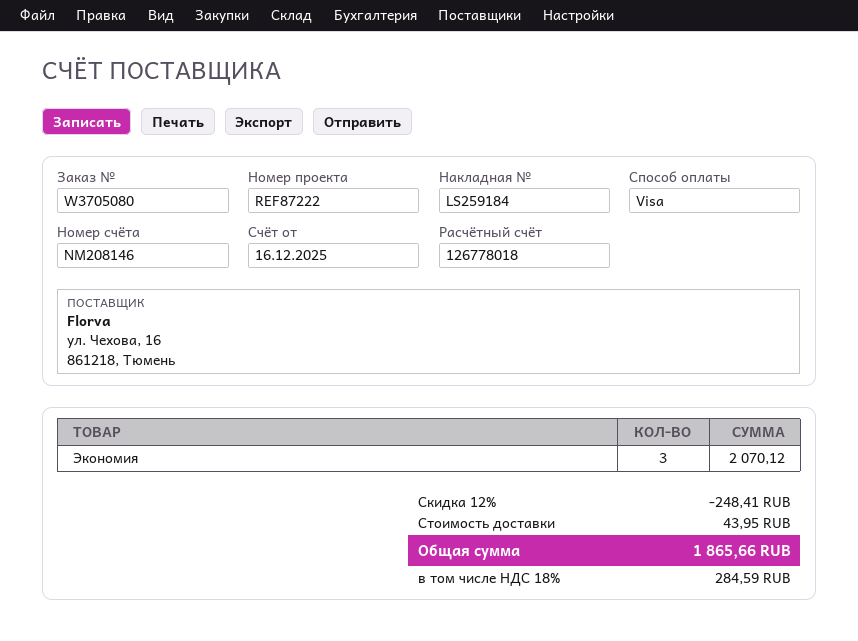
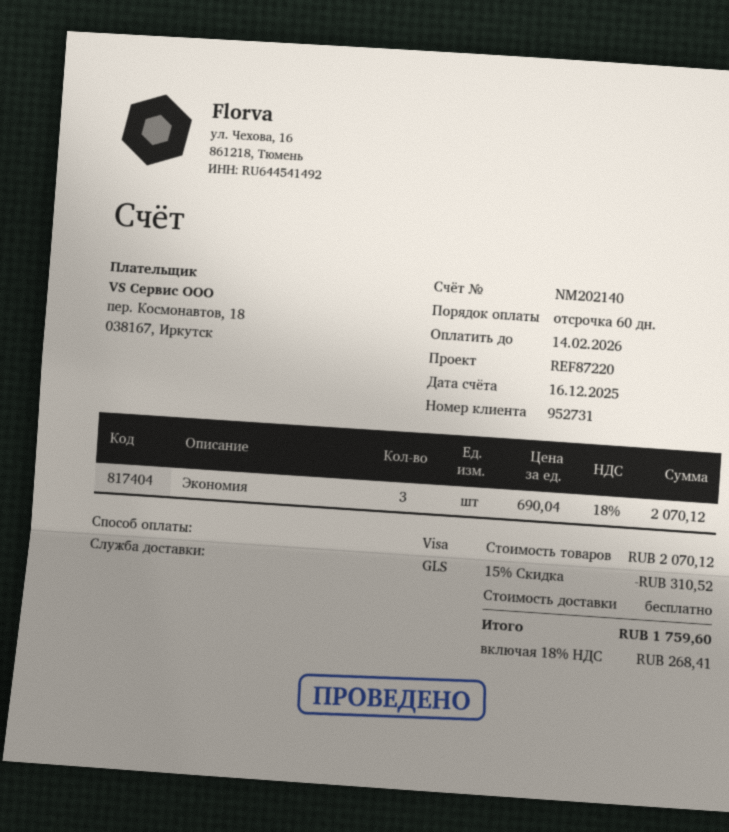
invoice number: NM208146 -> NM202140
reference: REF87222 -> REF87220
discount: 12% = 248.41 -> 15% = 310.52
shipping: 43.95 -> 0.00
tax: 18% = 284.59 -> 18% = 268.41
total: 1865.66 -> 1759.60

